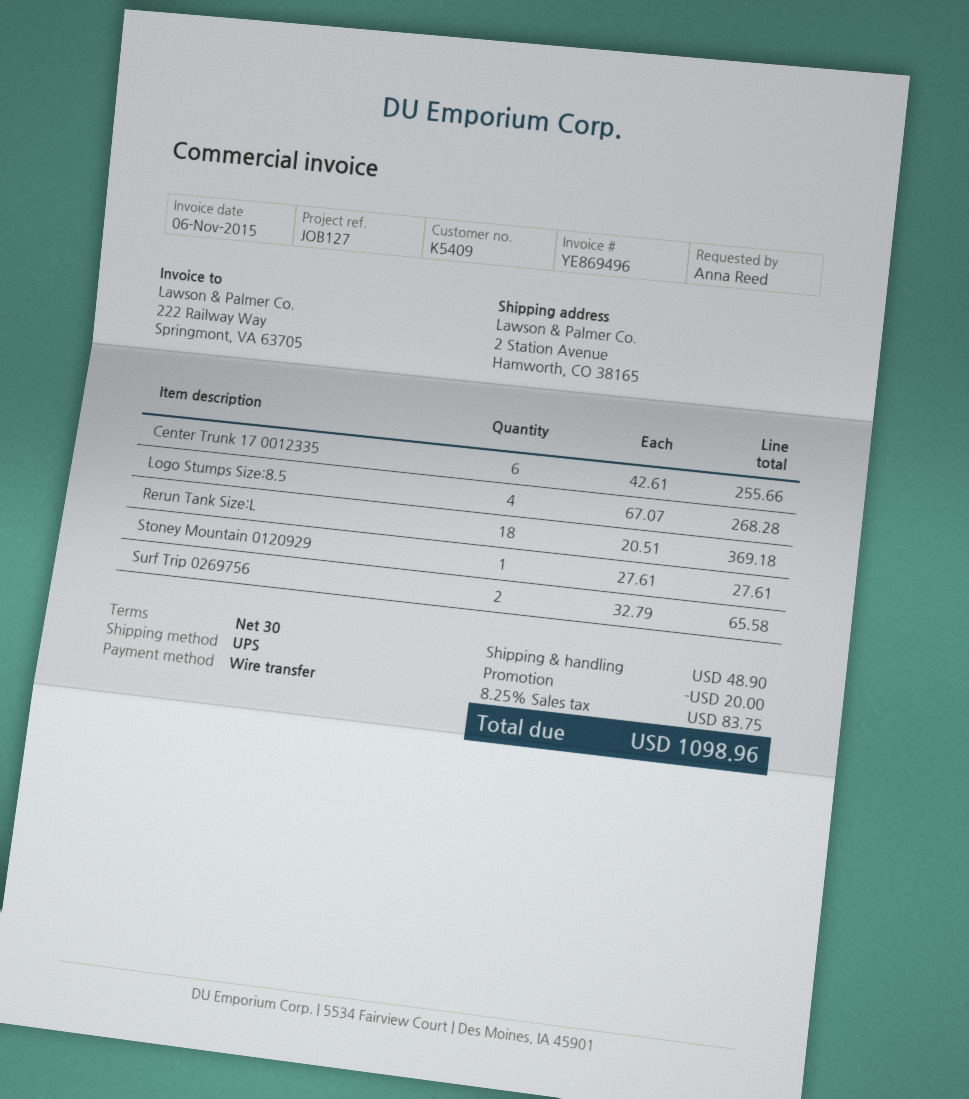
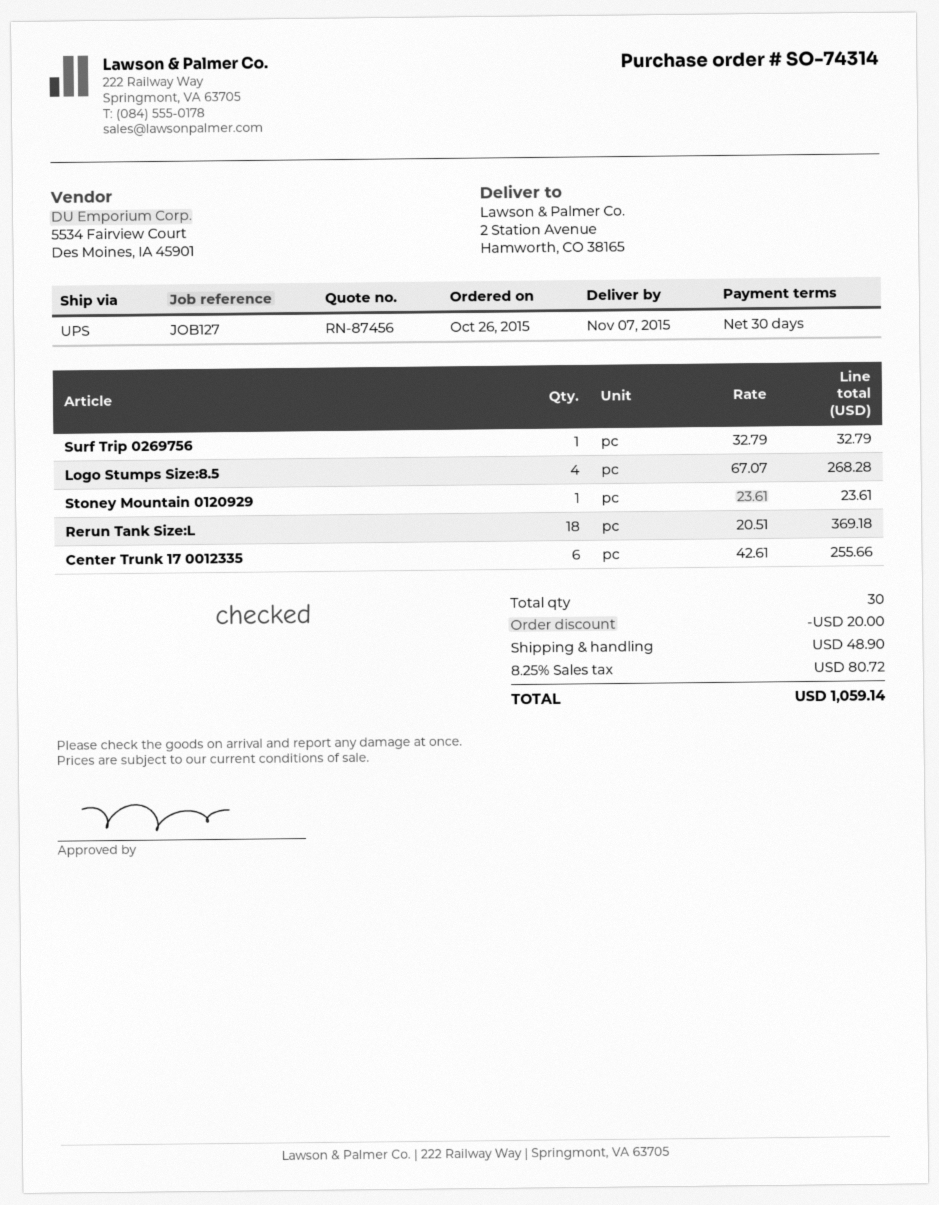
Stoney Mountain 0120929: 1 x 27.61 = 27.61 -> 1 x 23.61 = 23.61
Surf Trip 0269756: 2 x 32.79 = 65.58 -> 1 x 32.79 = 32.79
tax: 8.25% = 83.75 -> 8.25% = 80.72
total: 1098.96 -> 1059.14

